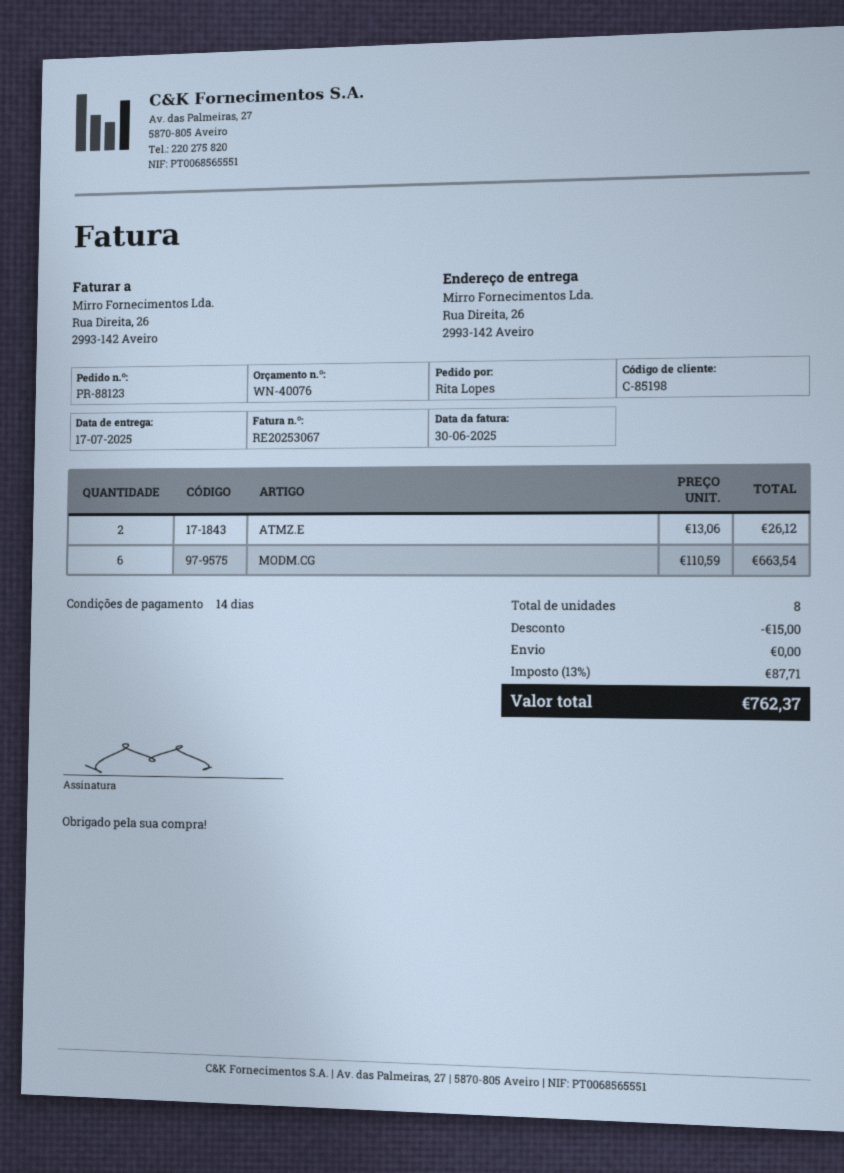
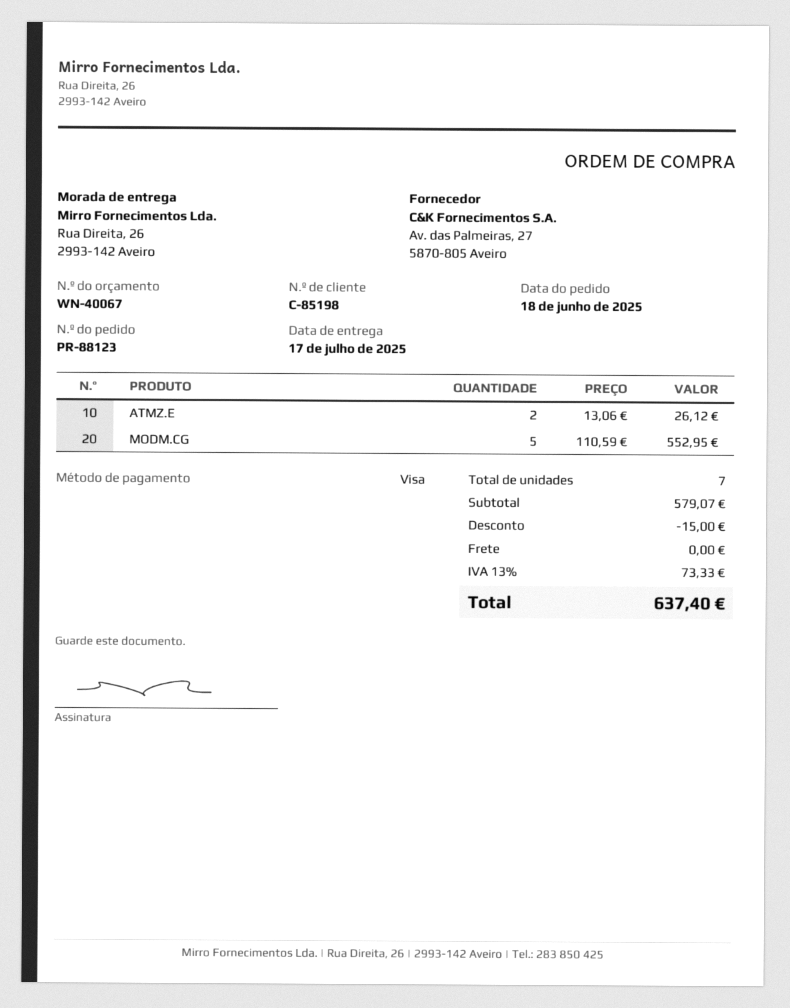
quote number: WN-40076 -> WN-40067
MODM.CG: 6 x 110.59 = 663.54 -> 5 x 110.59 = 552.95
total quantity: 8 -> 7
tax: 13% = 87.71 -> 13% = 73.33
total: 762.37 -> 637.40

